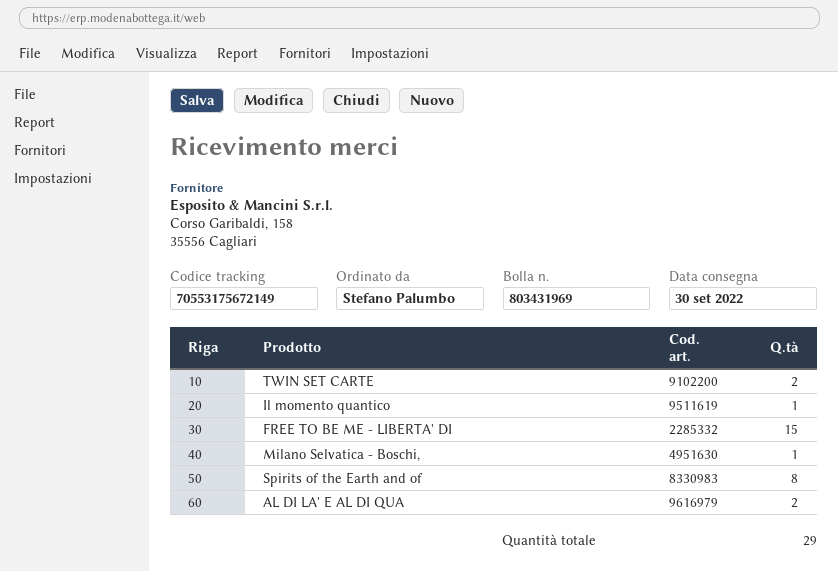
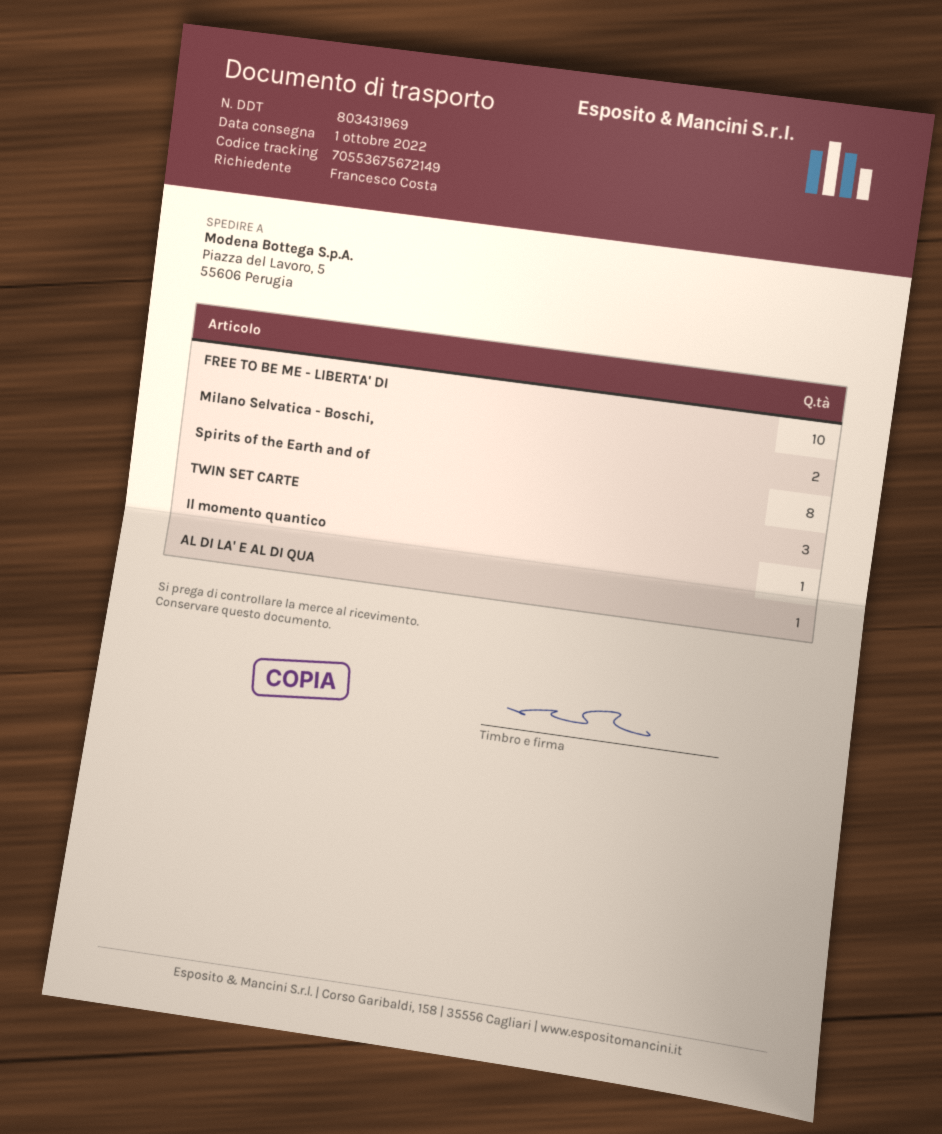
delivery date: 2022-09-30 -> 2022-10-01
ordered by: Stefano Palumbo -> Francesco Costa
tracking number: 70553175672149 -> 70553675672149
TWIN SET CARTE: 2 -> 3
FREE TO BE ME - LIBERTA' DI: 15 -> 10
Milano Selvatica - Boschi,: 1 -> 2
AL DI LA' E AL DI QUA: 2 -> 1

